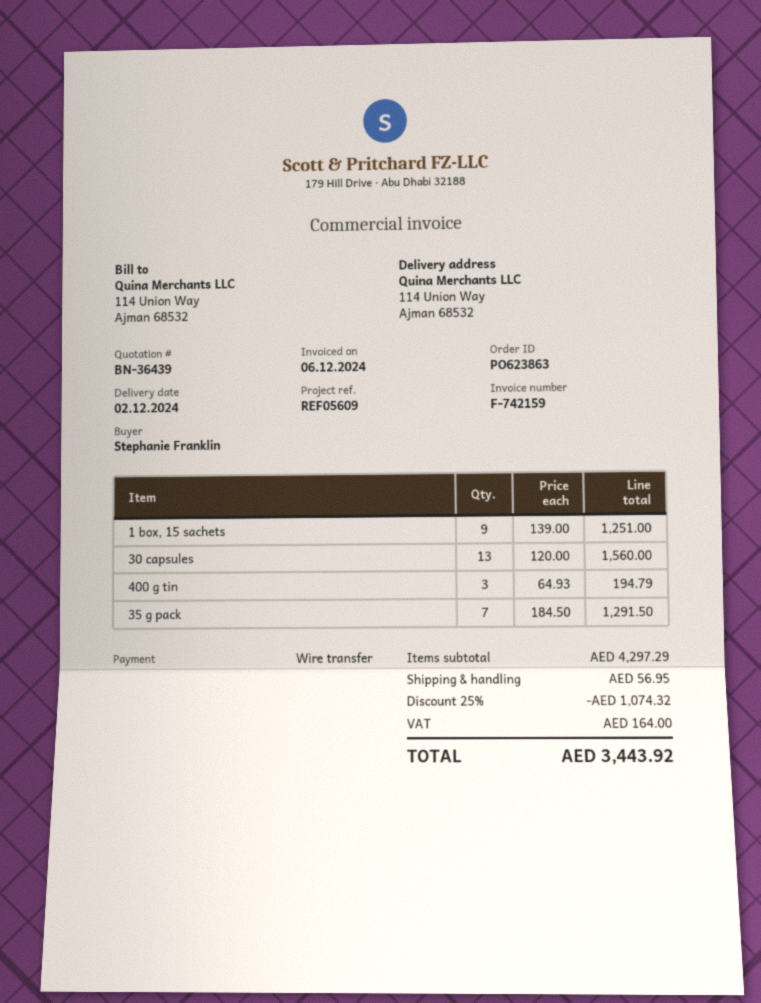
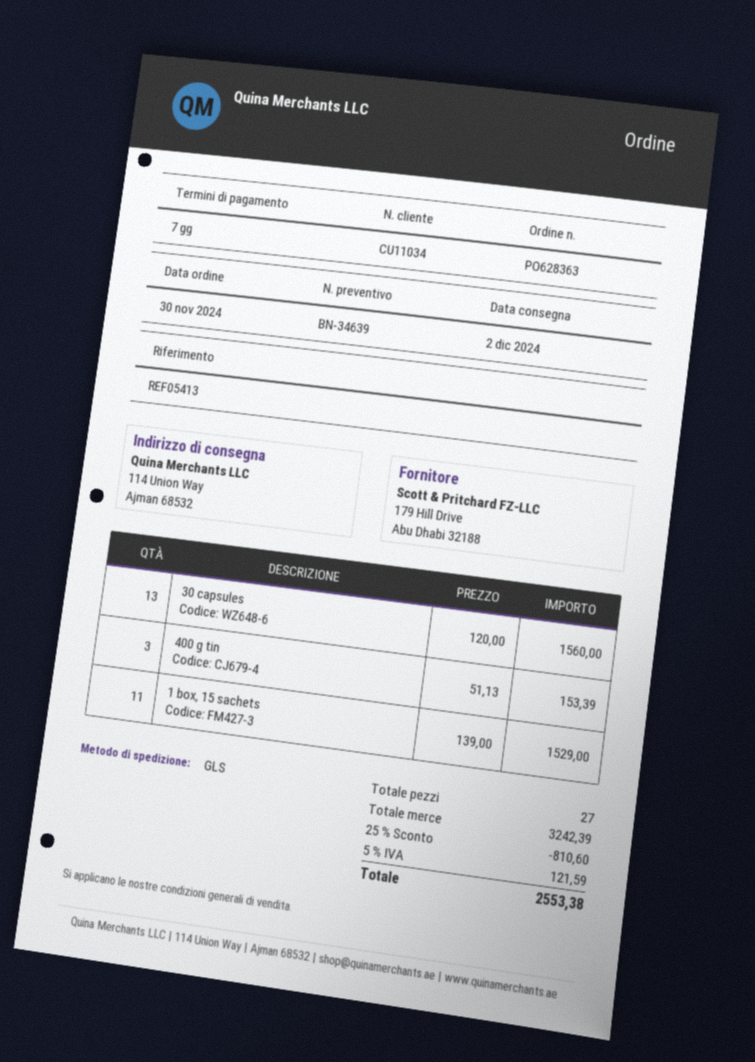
quote number: BN-36439 -> BN-34639
order number: PO623863 -> PO628363
reference: REF05609 -> REF05413
1 box, 15 sachets: 9 x 139.00 = 1251.00 -> 11 x 139.00 = 1529.00
400 g tin: 3 x 64.93 = 194.79 -> 3 x 51.13 = 153.39
35 g pack: 7 x 184.50 = 1291.50 -> none
subtotal: 4297.29 -> 3242.39
discount: 25% = 1074.32 -> 25% = 810.60
shipping: 56.95 -> none
tax: 164.00 -> 121.59
total: 3443.92 -> 2553.38

